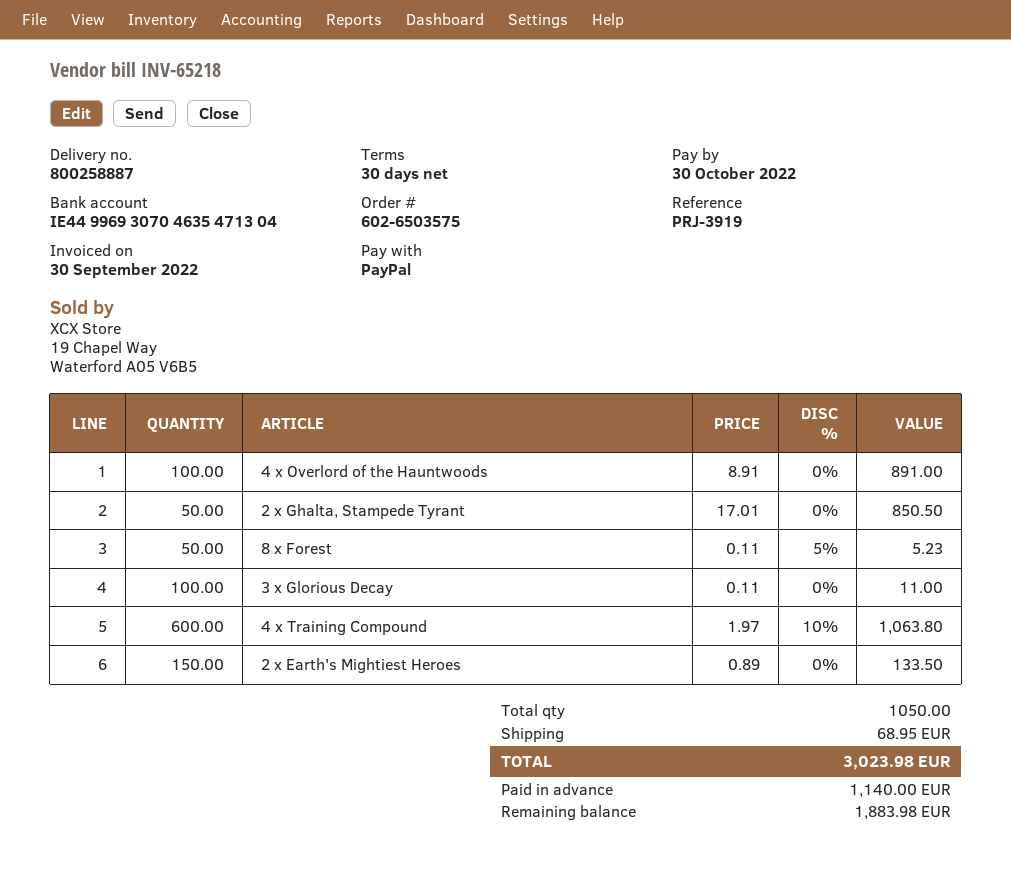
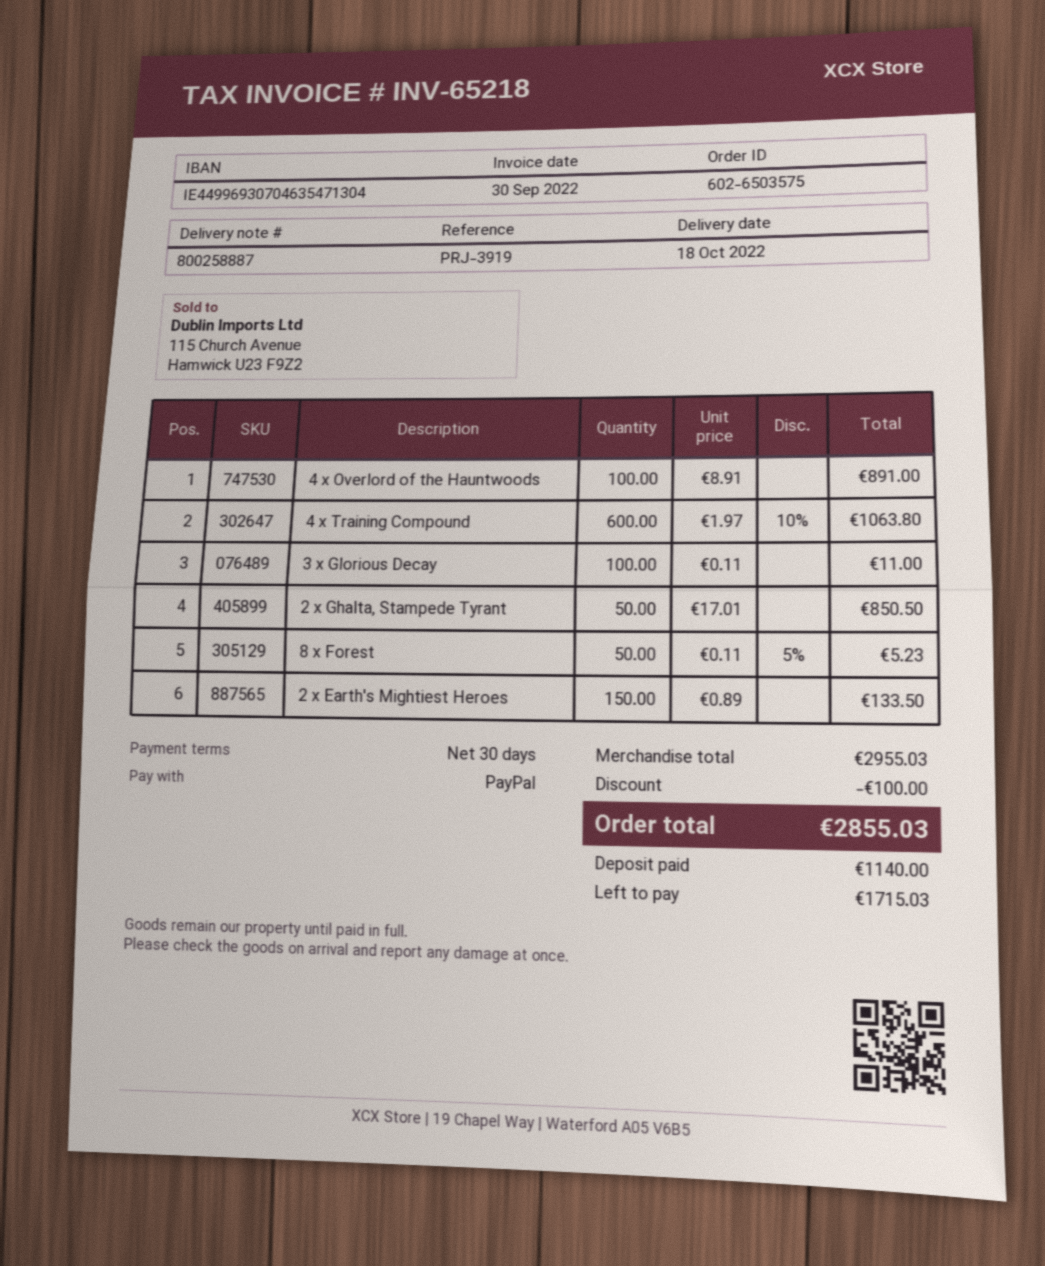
discount: none -> 100.00
shipping: 68.95 -> none
total: 3023.98 -> 2855.03
balance: 1883.98 -> 1715.03

